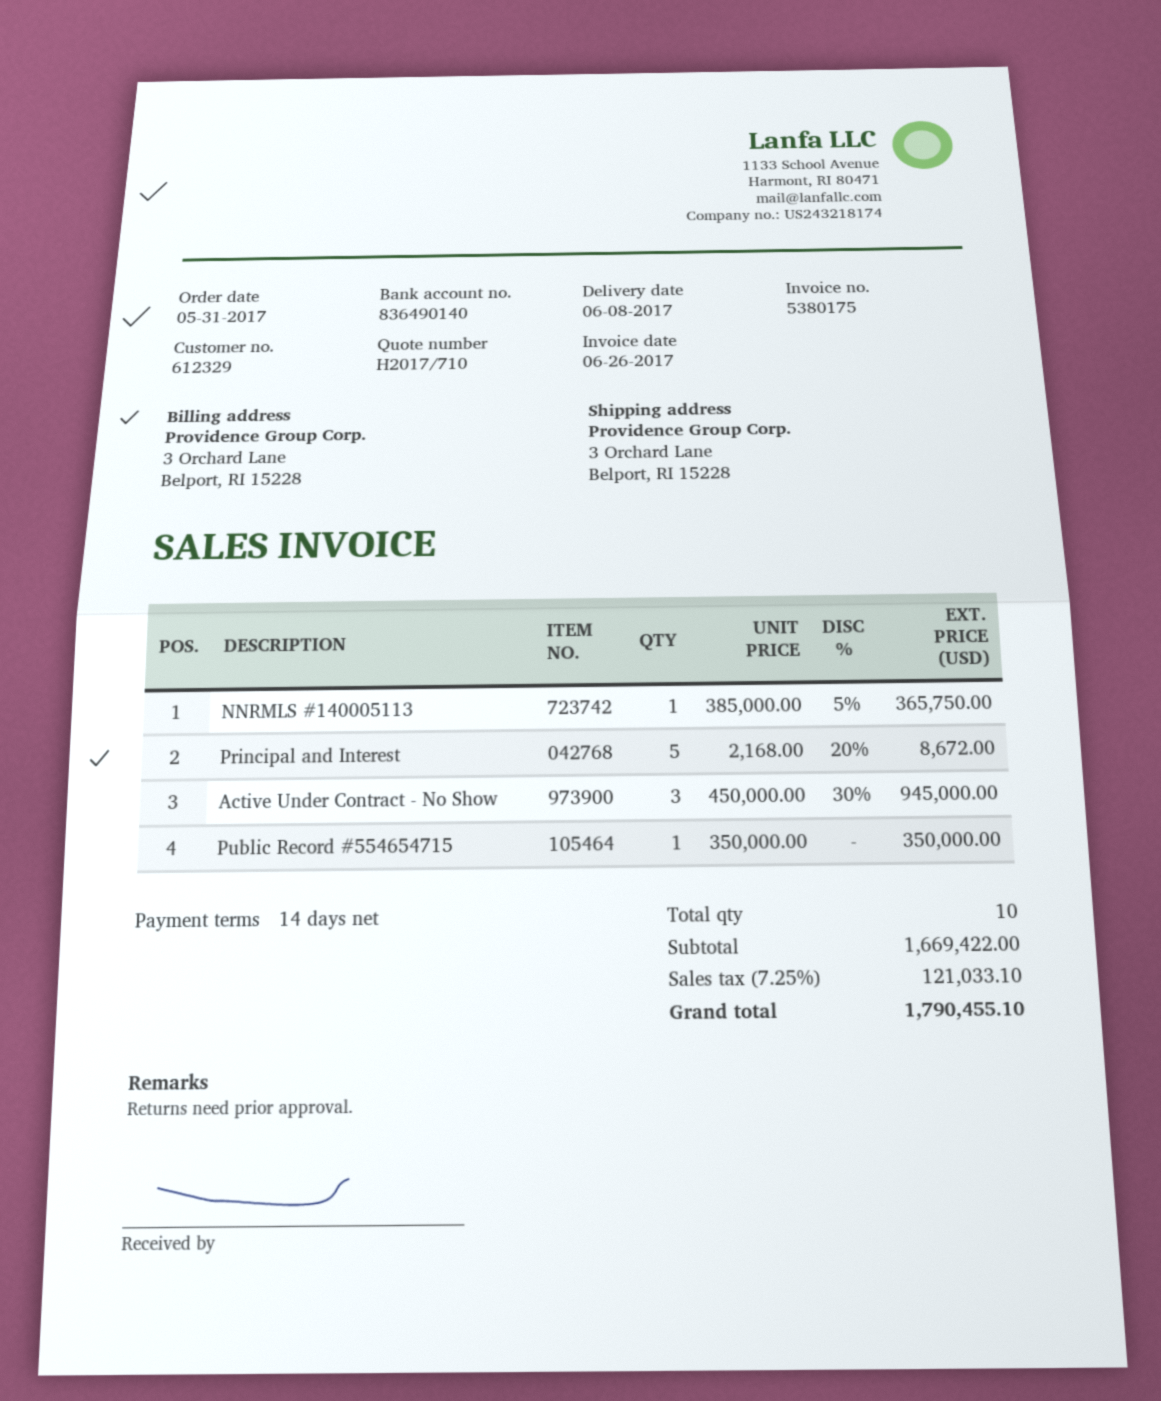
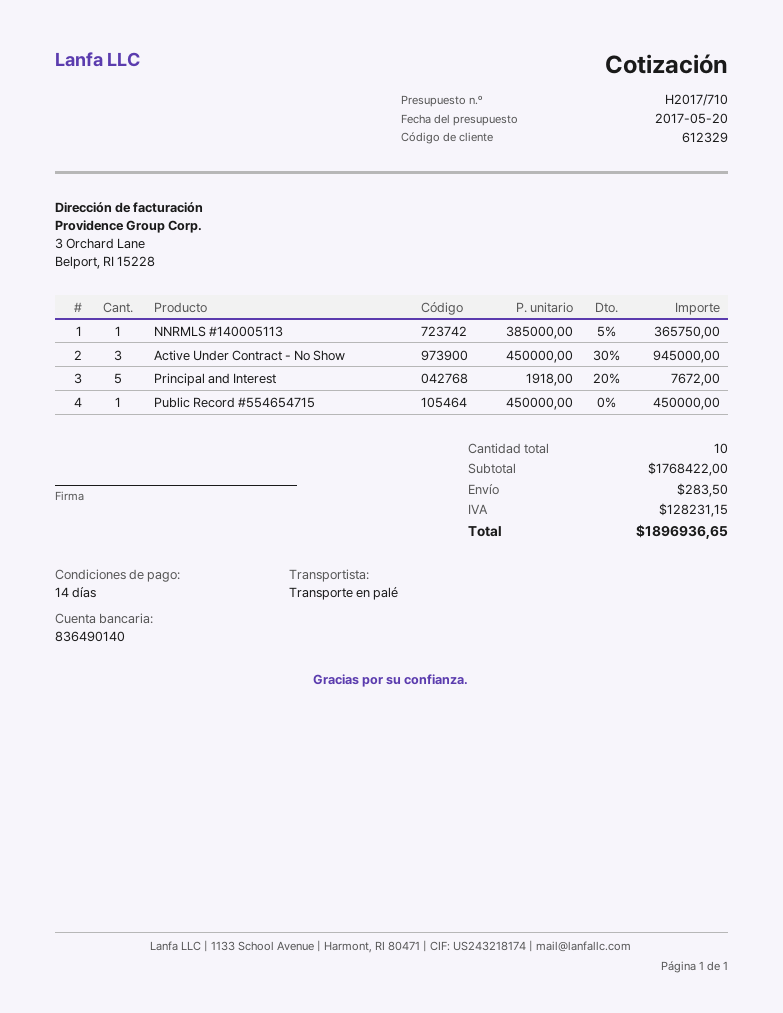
Principal and Interest: 5 x 2168.00 - 20% = 8672.00 -> 5 x 1918.00 - 20% = 7672.00
Public Record #554654715: 1 x 350000.00 = 350000.00 -> 1 x 450000.00 = 450000.00
subtotal: 1669422.00 -> 1768422.00
shipping: none -> 283.50
tax: 121033.10 -> 128231.15
total: 1790455.10 -> 1896936.65

